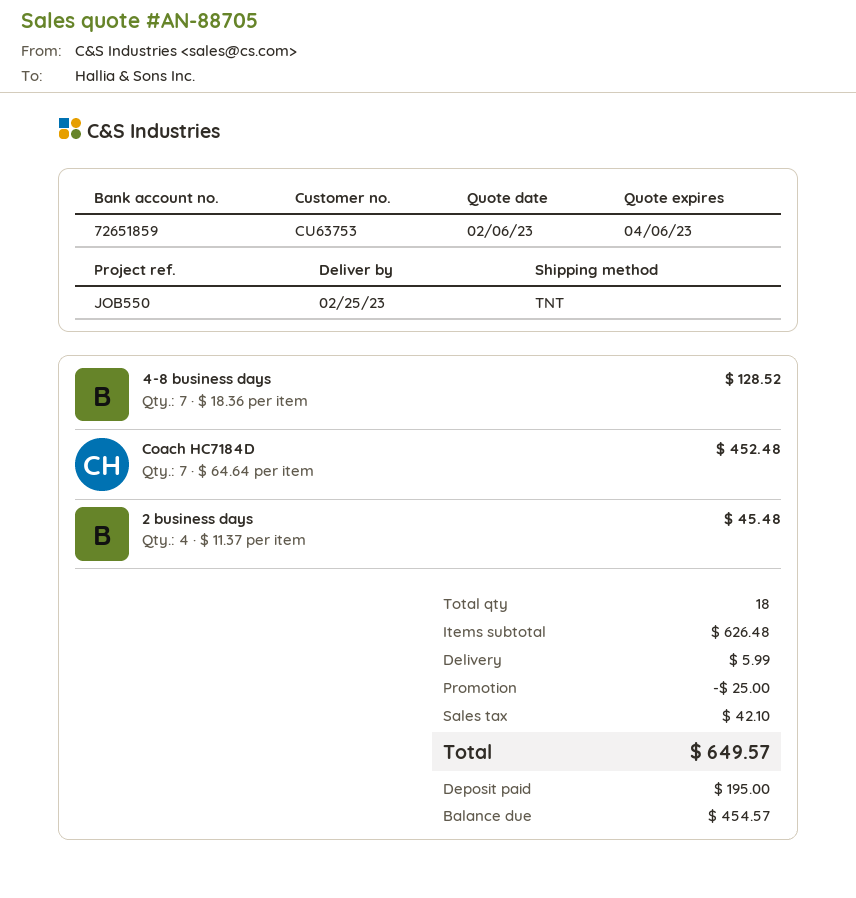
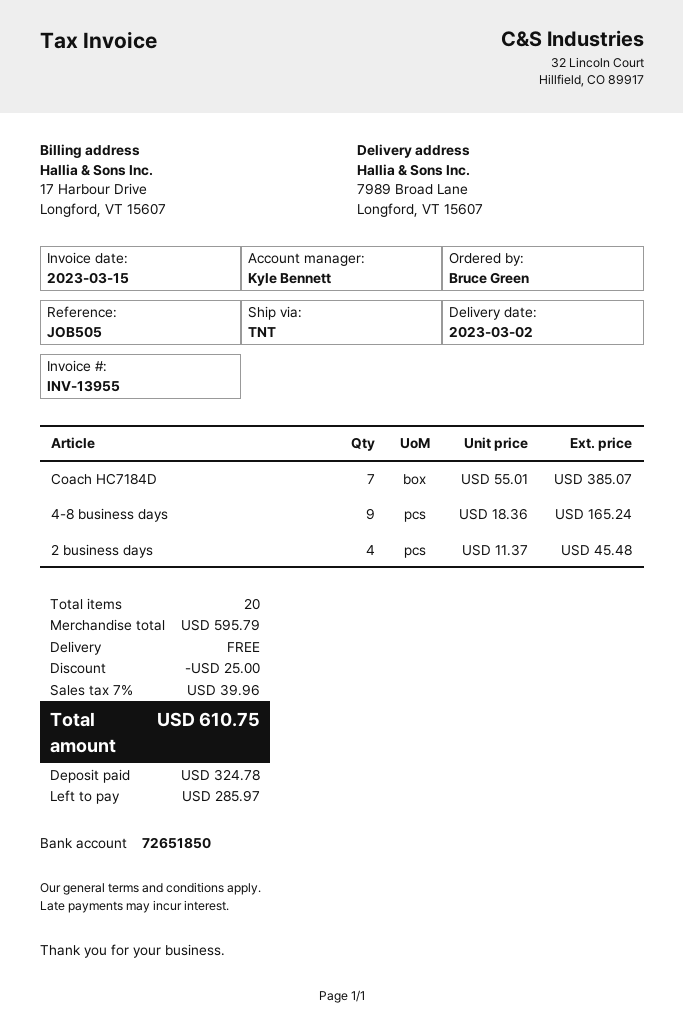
delivery date: 2023-02-25 -> 2023-03-02
reference: JOB550 -> JOB505
bank account: 72651859 -> 72651850
4-8 business days: 7 x 18.36 = 128.52 -> 9 x 18.36 = 165.24
Coach HC7184D: 7 x 64.64 = 452.48 -> 7 x 55.01 = 385.07
total quantity: 18 -> 20
subtotal: 626.48 -> 595.79
shipping: 5.99 -> 0.00
tax: 42.10 -> 39.96
total: 649.57 -> 610.75
deposit: 195.00 -> 324.78
balance: 454.57 -> 285.97

